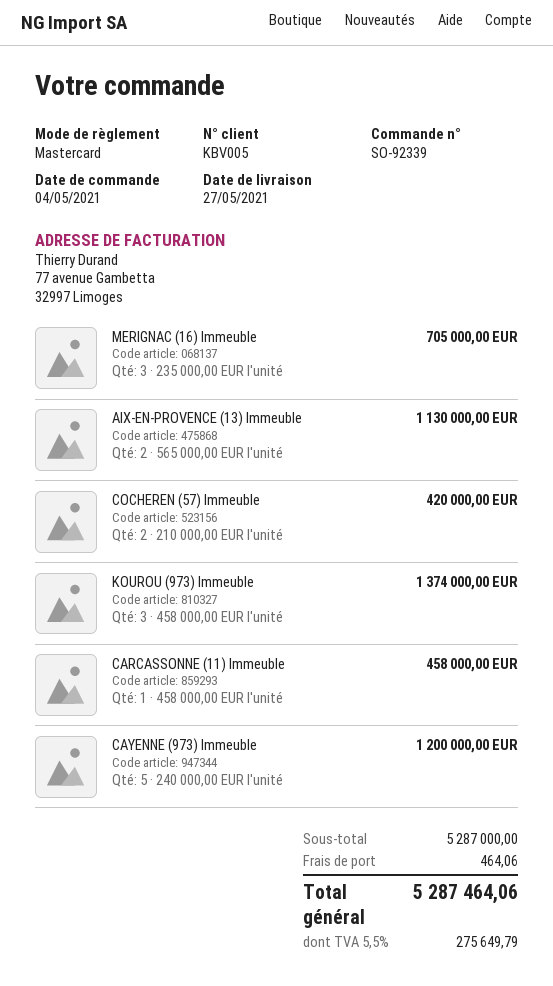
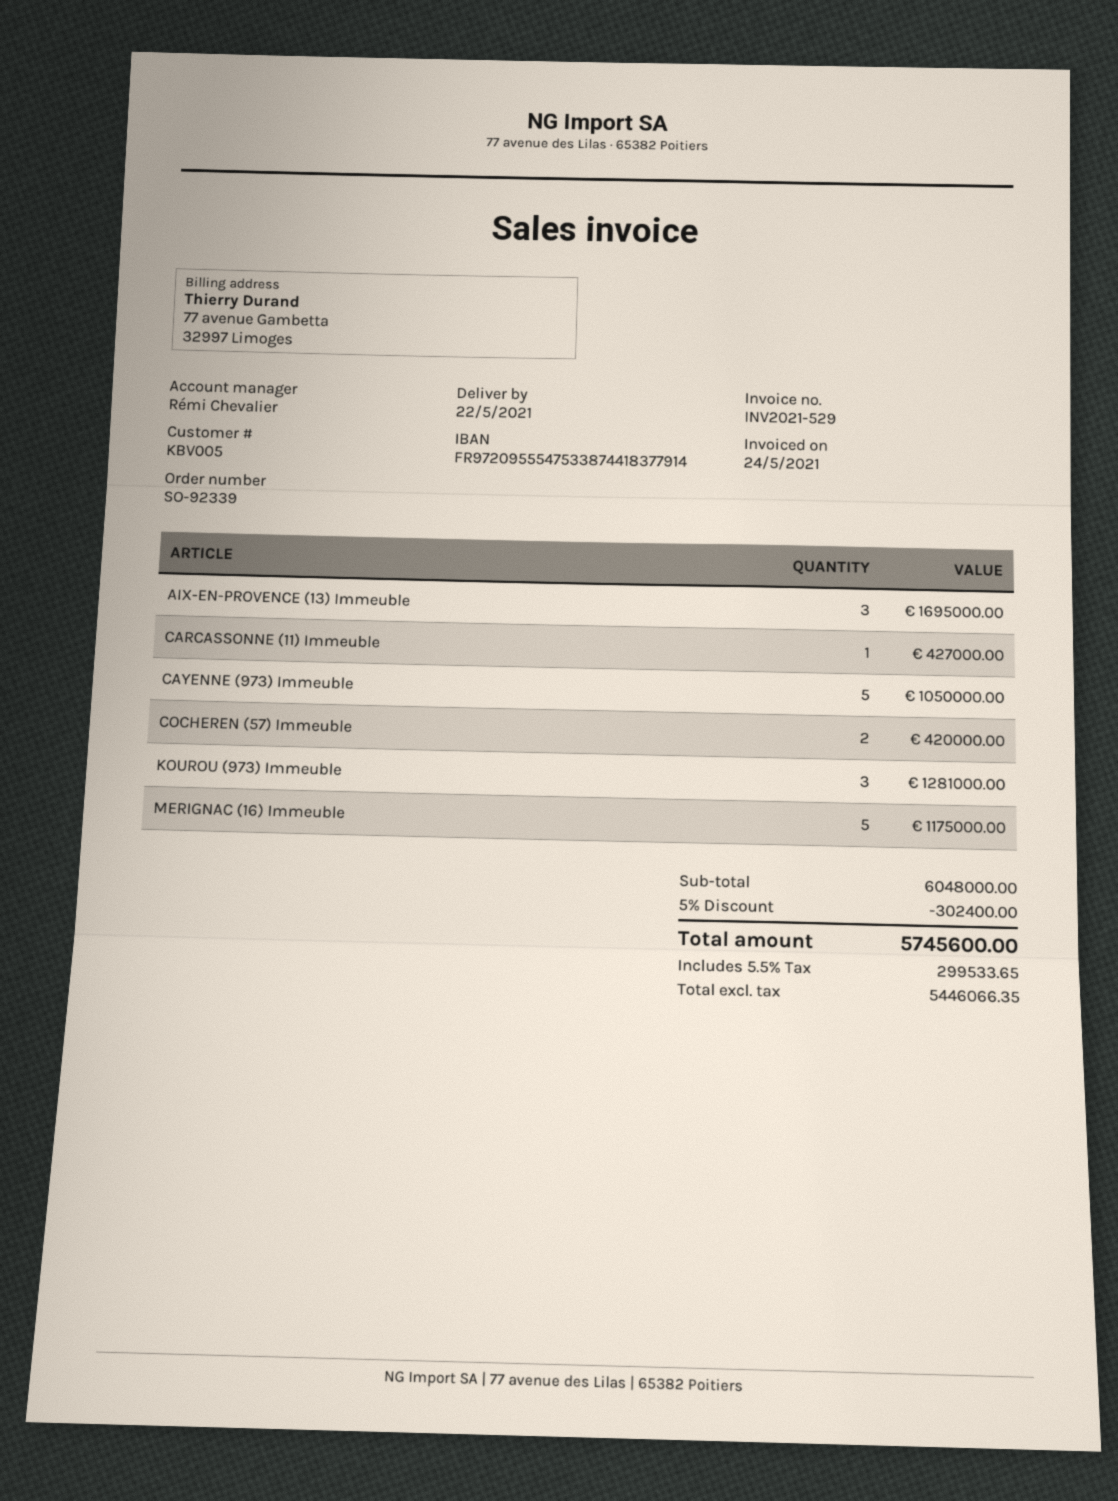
delivery date: 2021-05-27 -> 2021-05-22
MERIGNAC (16) Immeuble: 3 for 705000.00 -> 5 for 1175000.00
AIX-EN-PROVENCE (13) Immeuble: 2 for 1130000.00 -> 3 for 1695000.00
KOUROU (973) Immeuble: 3 for 1374000.00 -> 3 for 1281000.00
CARCASSONNE (11) Immeuble: 1 for 458000.00 -> 1 for 427000.00
CAYENNE (973) Immeuble: 5 for 1200000.00 -> 5 for 1050000.00
subtotal: 5287000.00 -> 6048000.00
discount: none -> 5% = 302400.00
shipping: 464.06 -> none
tax: 5.5% = 275649.79 -> 5.5% = 299533.65
total: 5287464.06 -> 5745600.00

